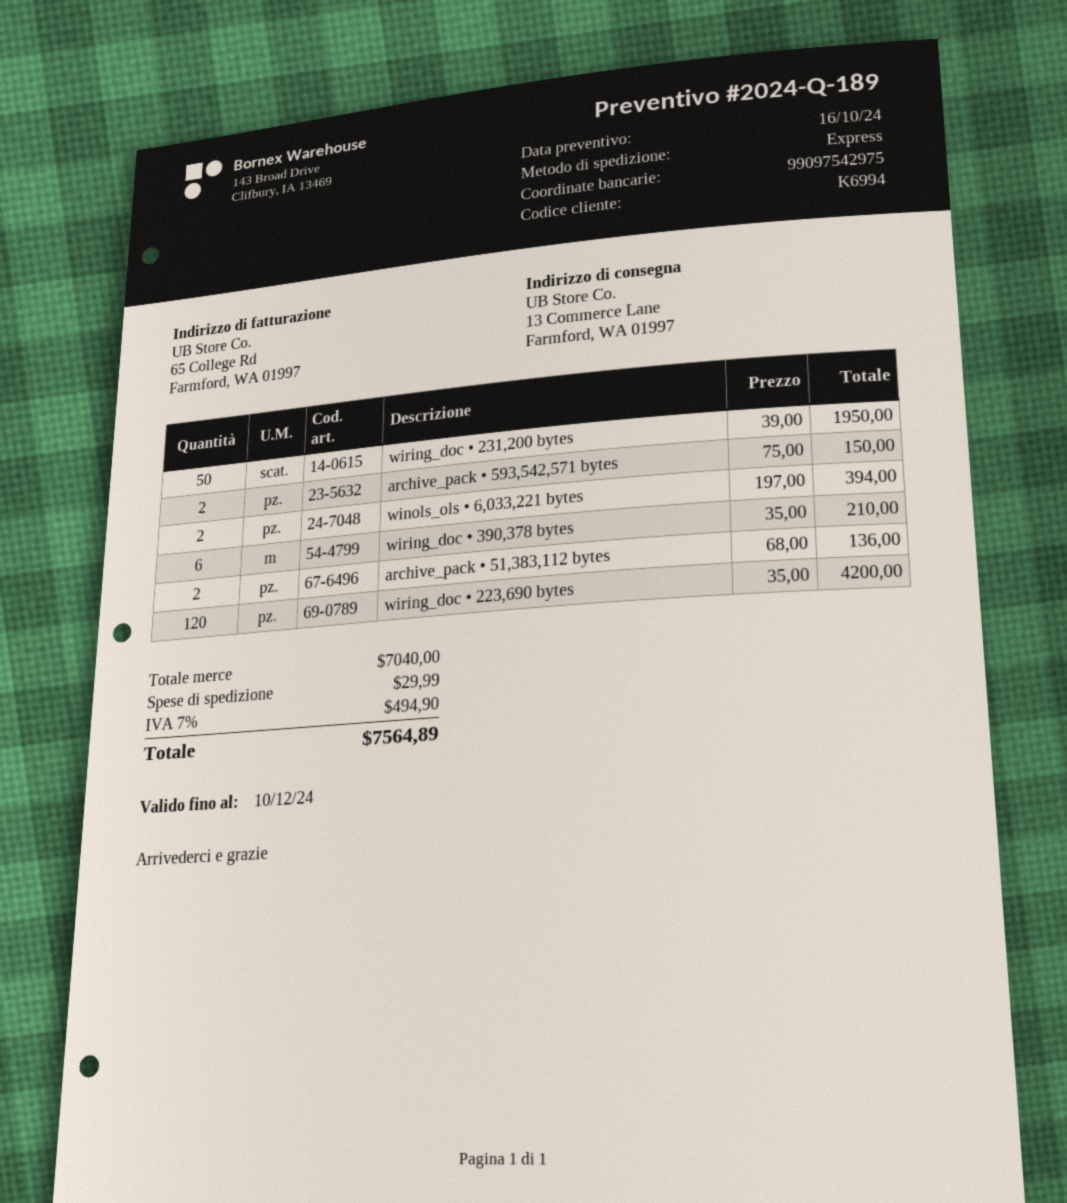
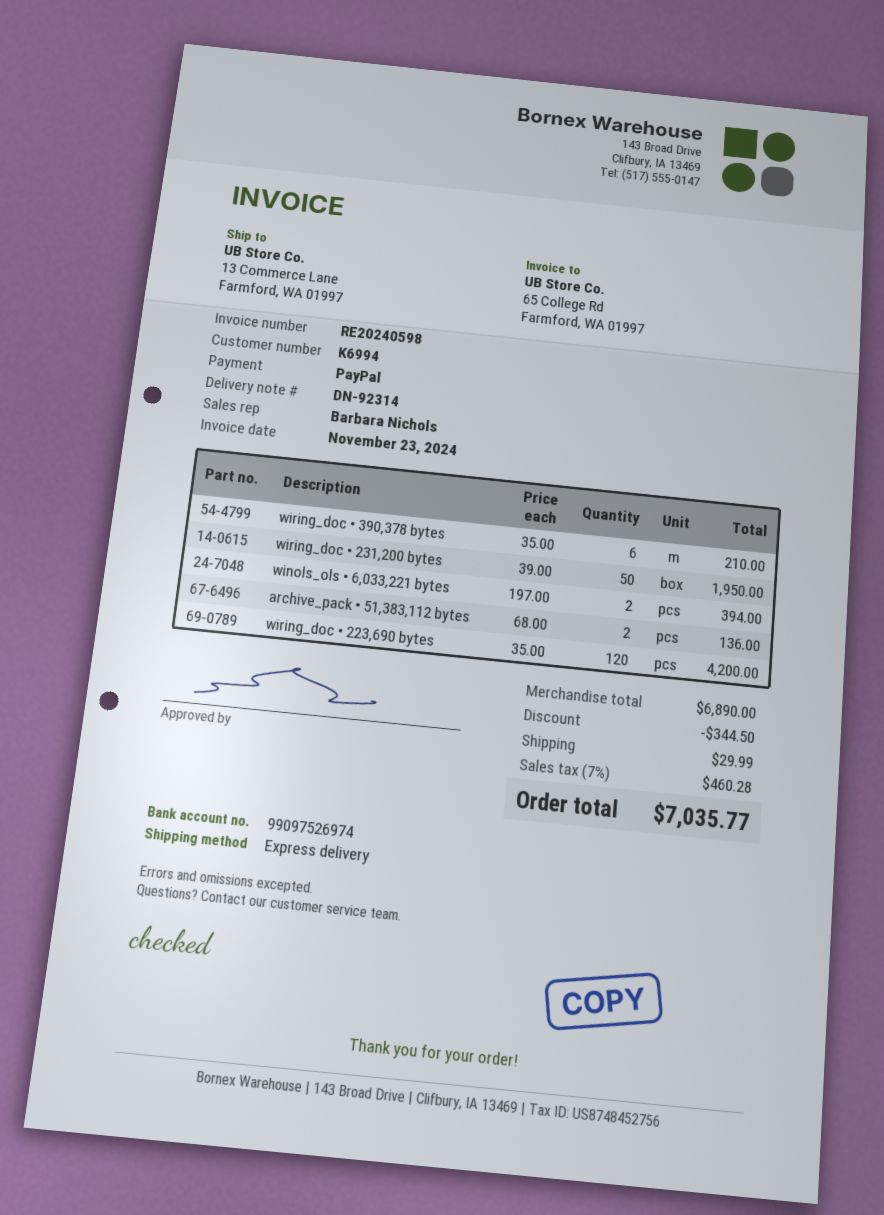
bank account: 99097542975 -> 99097526974
archive_pack • 593,542,571 bytes: 2 x 75.00 = 150.00 -> none
subtotal: 7040.00 -> 6890.00
discount: none -> 344.50
tax: 7% = 494.90 -> 7% = 460.28
total: 7564.89 -> 7035.77

